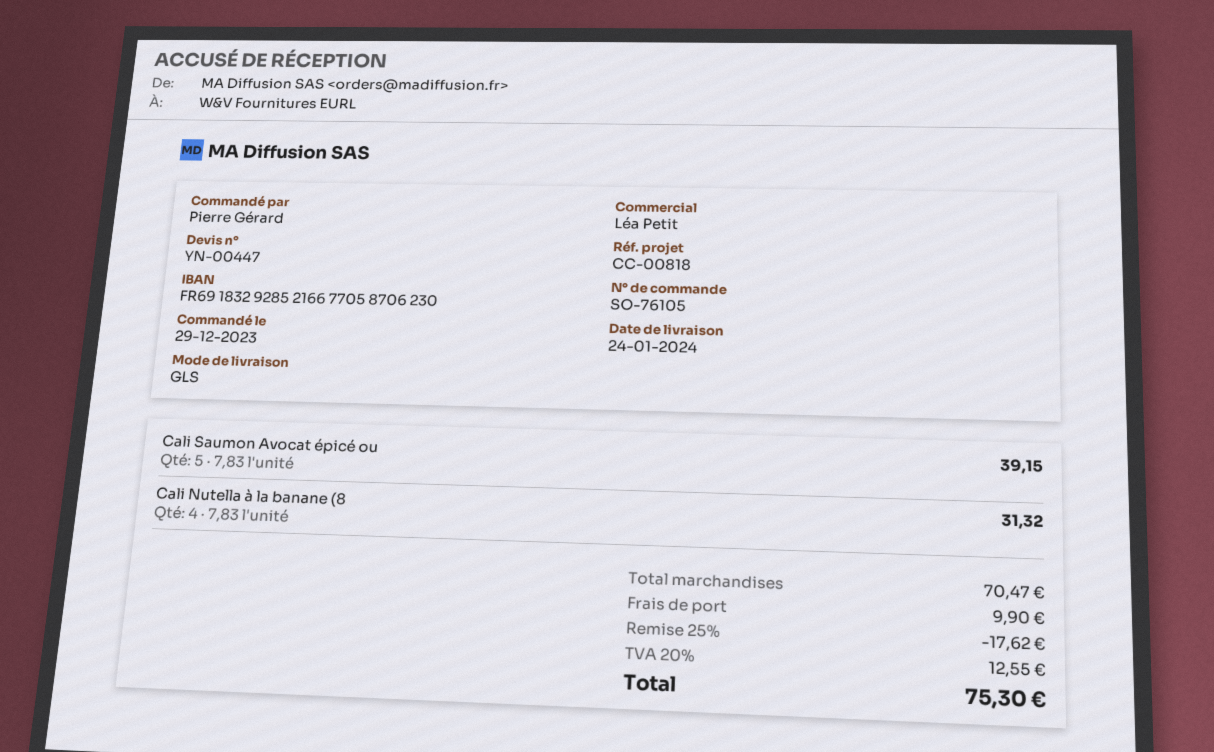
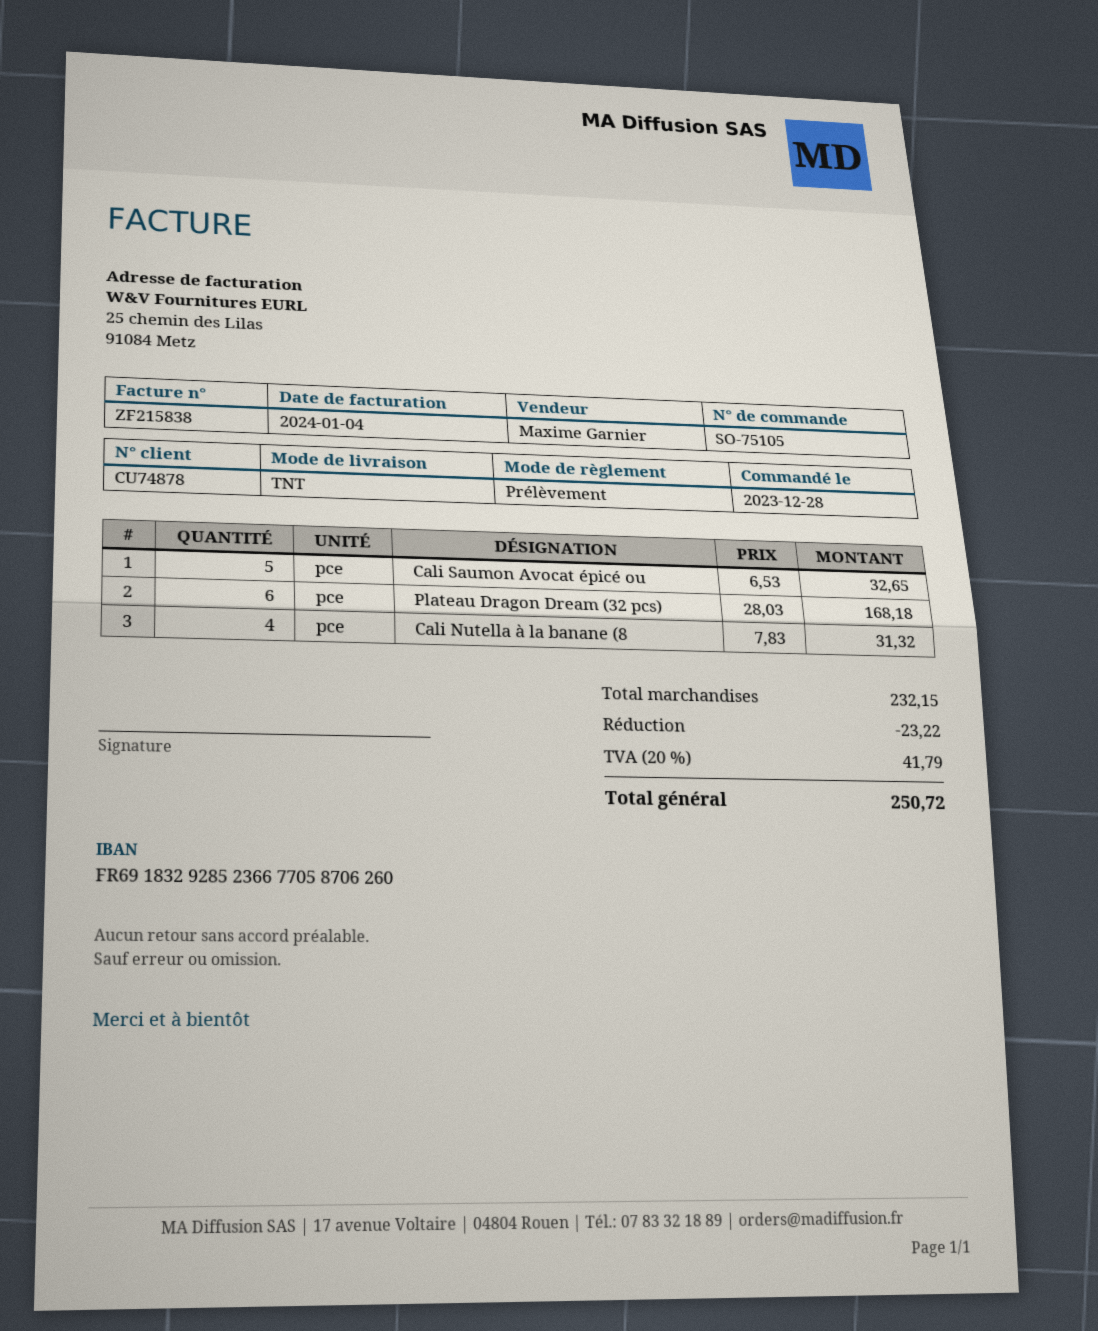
order number: SO-76105 -> SO-75105
order date: 2023-12-29 -> 2023-12-28
sales rep: Léa Petit -> Maxime Garnier
bank account: FR6918329285216677058706230 -> FR6918329285236677058706260
shipping method: GLS -> TNT
Cali Saumon Avocat épicé ou: 5 x 7.83 = 39.15 -> 5 x 6.53 = 32.65
Plateau Dragon Dream (32 pcs): none -> 6 x 28.03 = 168.18
subtotal: 70.47 -> 232.15
discount: 17.62 -> 23.22
shipping: 9.90 -> none
tax: 20% = 12.55 -> 20% = 41.79
total: 75.30 -> 250.72

